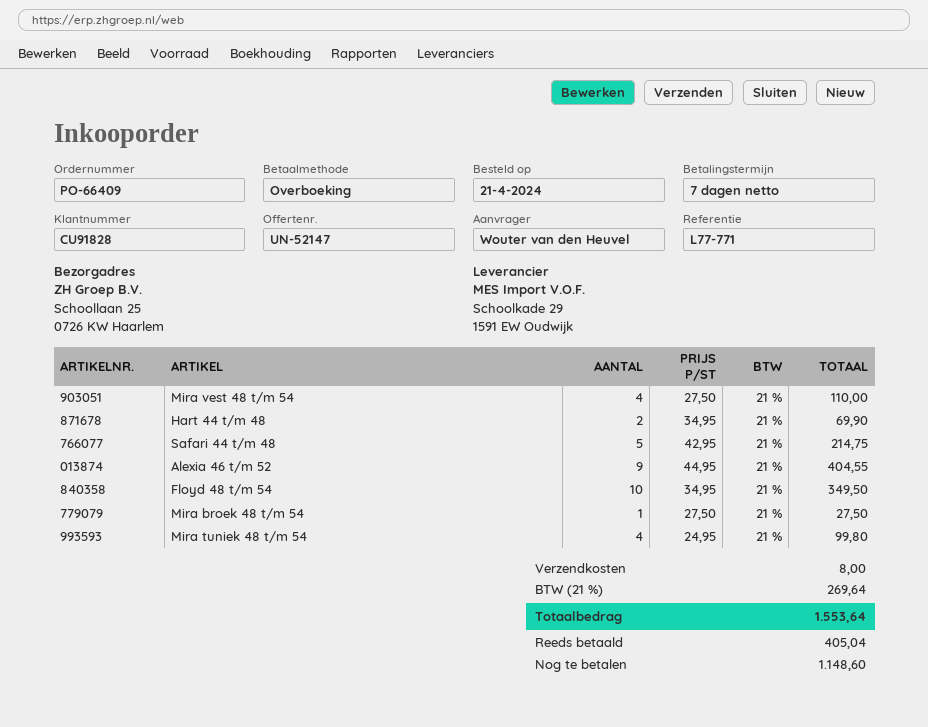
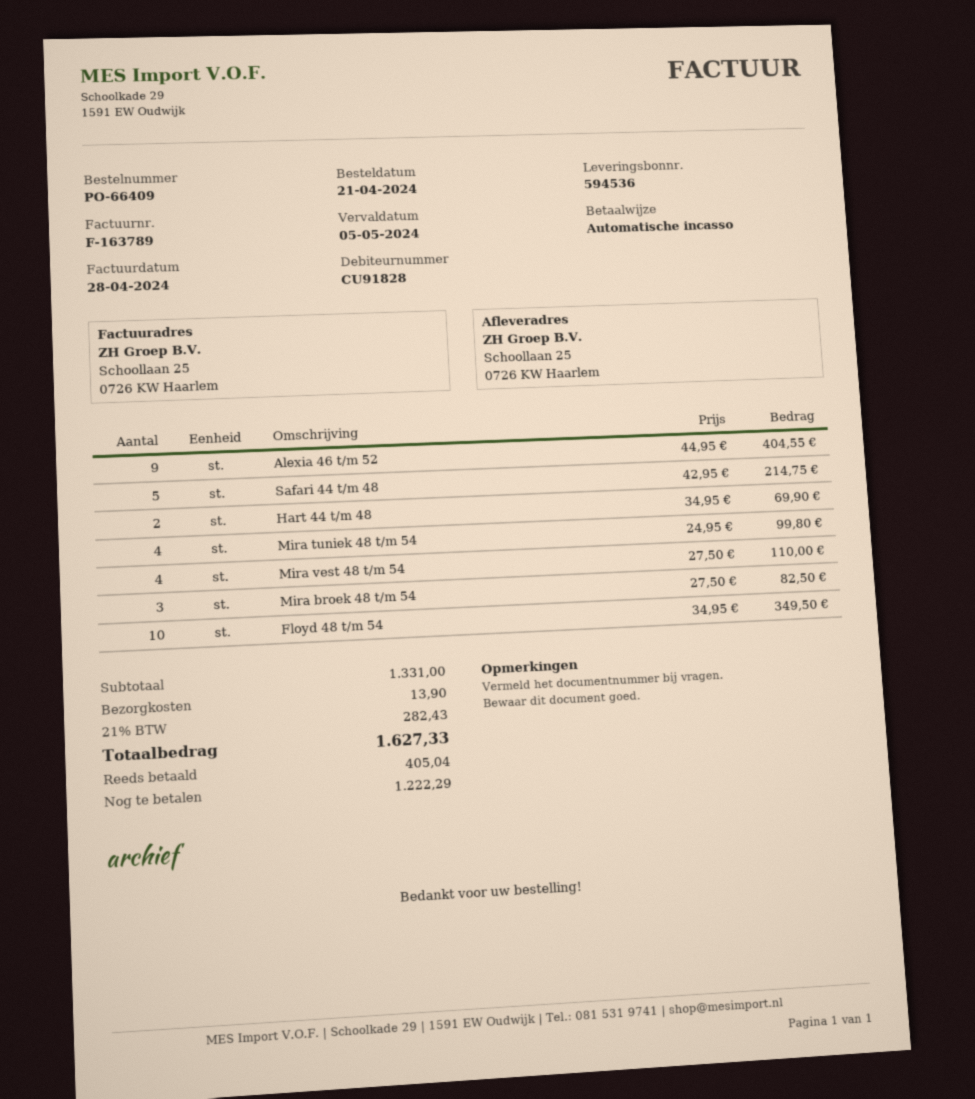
payment method: bank transfer -> direct debit
Mira broek 48 t/m 54: 1 x 27.50 = 27.50 -> 3 x 27.50 = 82.50
shipping: 8.00 -> 13.90
tax: 21% = 269.64 -> 21% = 282.43
total: 1553.64 -> 1627.33
balance: 1148.60 -> 1222.29

